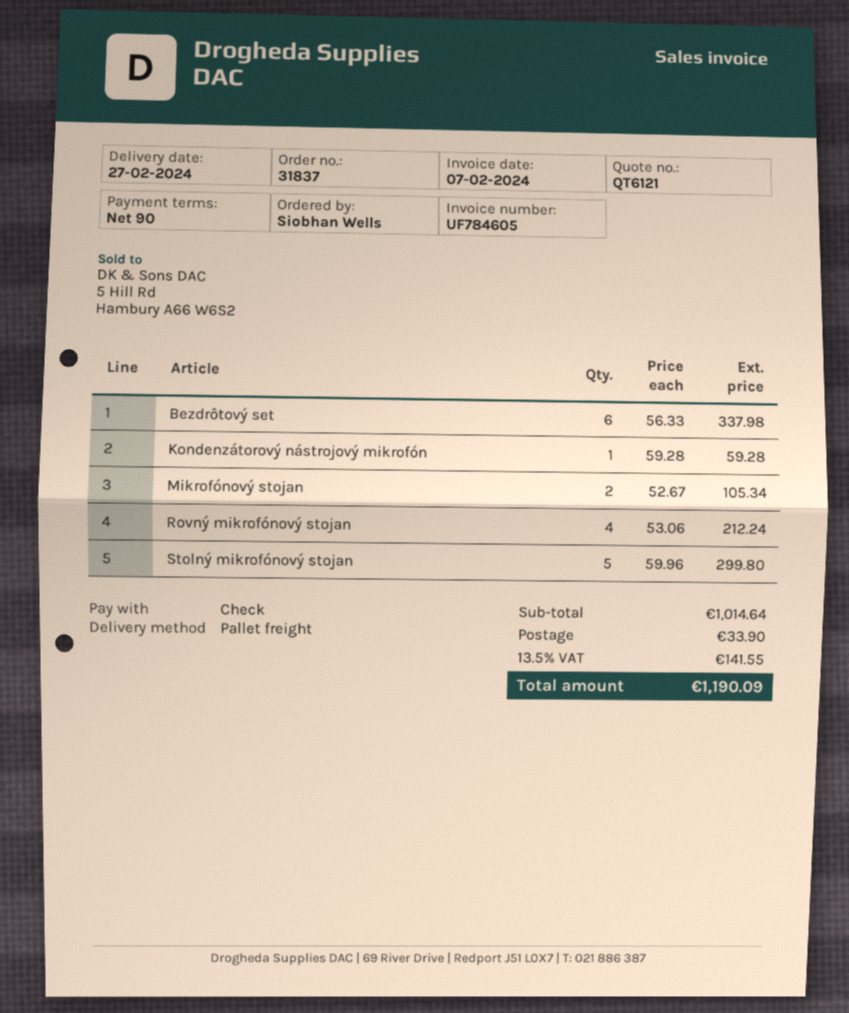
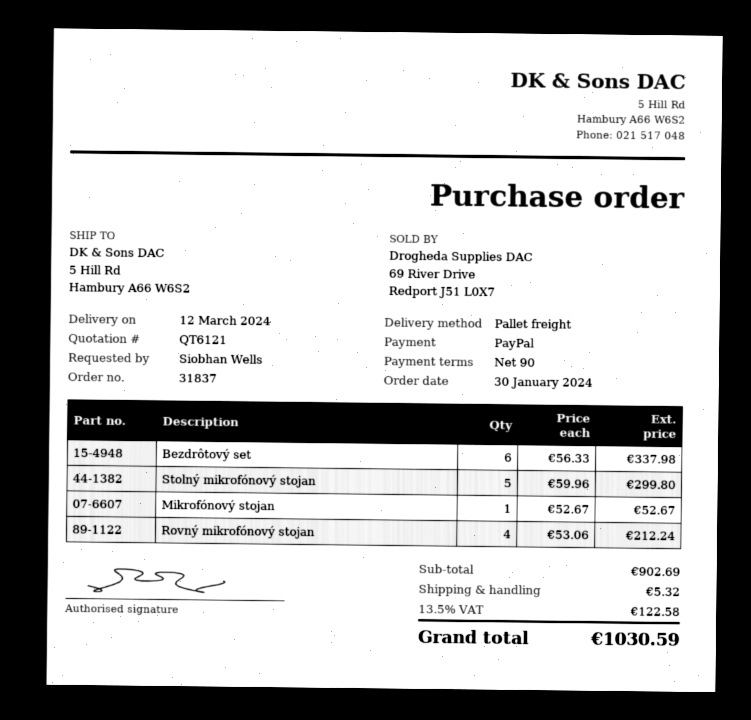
delivery date: 2024-02-27 -> 2024-03-12
payment method: cheque -> PayPal
Kondenzátorový nástrojový mikrofón: 1 x 59.28 = 59.28 -> none
Mikrofónový stojan: 2 x 52.67 = 105.34 -> 1 x 52.67 = 52.67
subtotal: 1014.64 -> 902.69
shipping: 33.90 -> 5.32
tax: 13.5% = 141.55 -> 13.5% = 122.58
total: 1190.09 -> 1030.59

